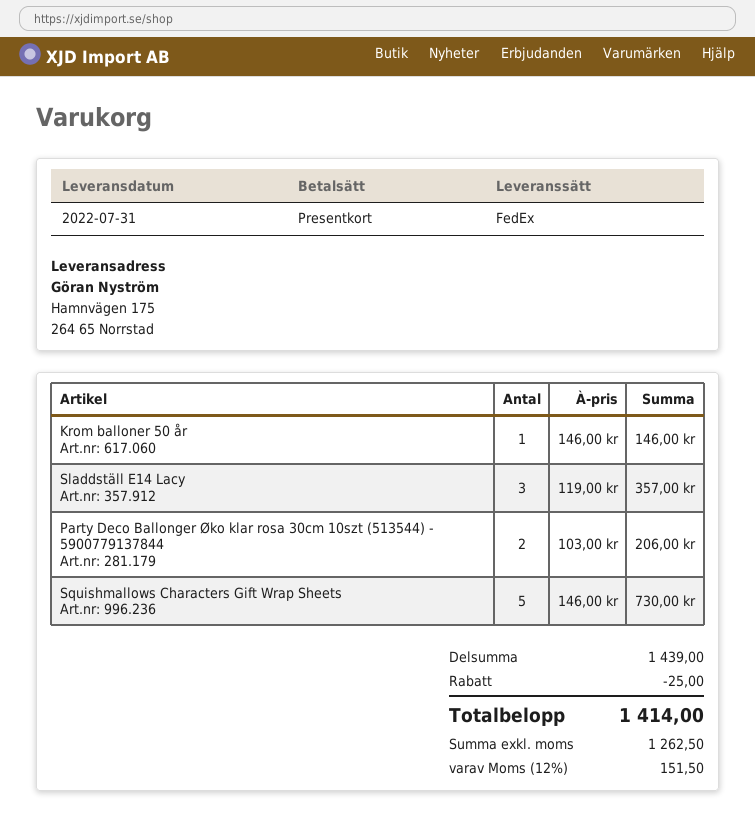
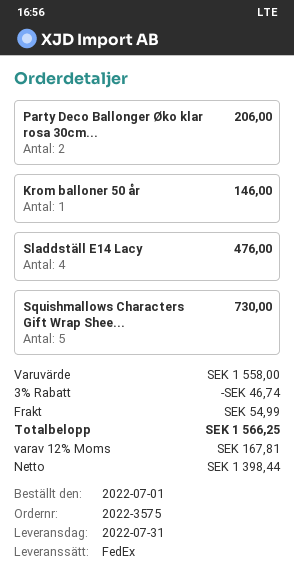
Sladdställ E14 Lacy: 3 for 357.00 -> 4 for 476.00
subtotal: 1439.00 -> 1558.00
discount: 25.00 -> 46.74
shipping: none -> 54.99
net: 1262.50 -> 1398.44
tax: 12% = 151.50 -> 12% = 167.81
total: 1414.00 -> 1566.25

